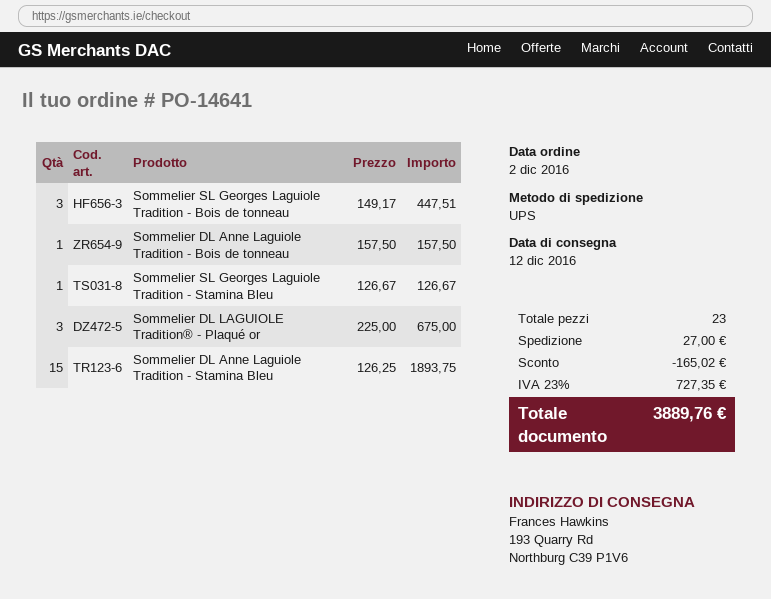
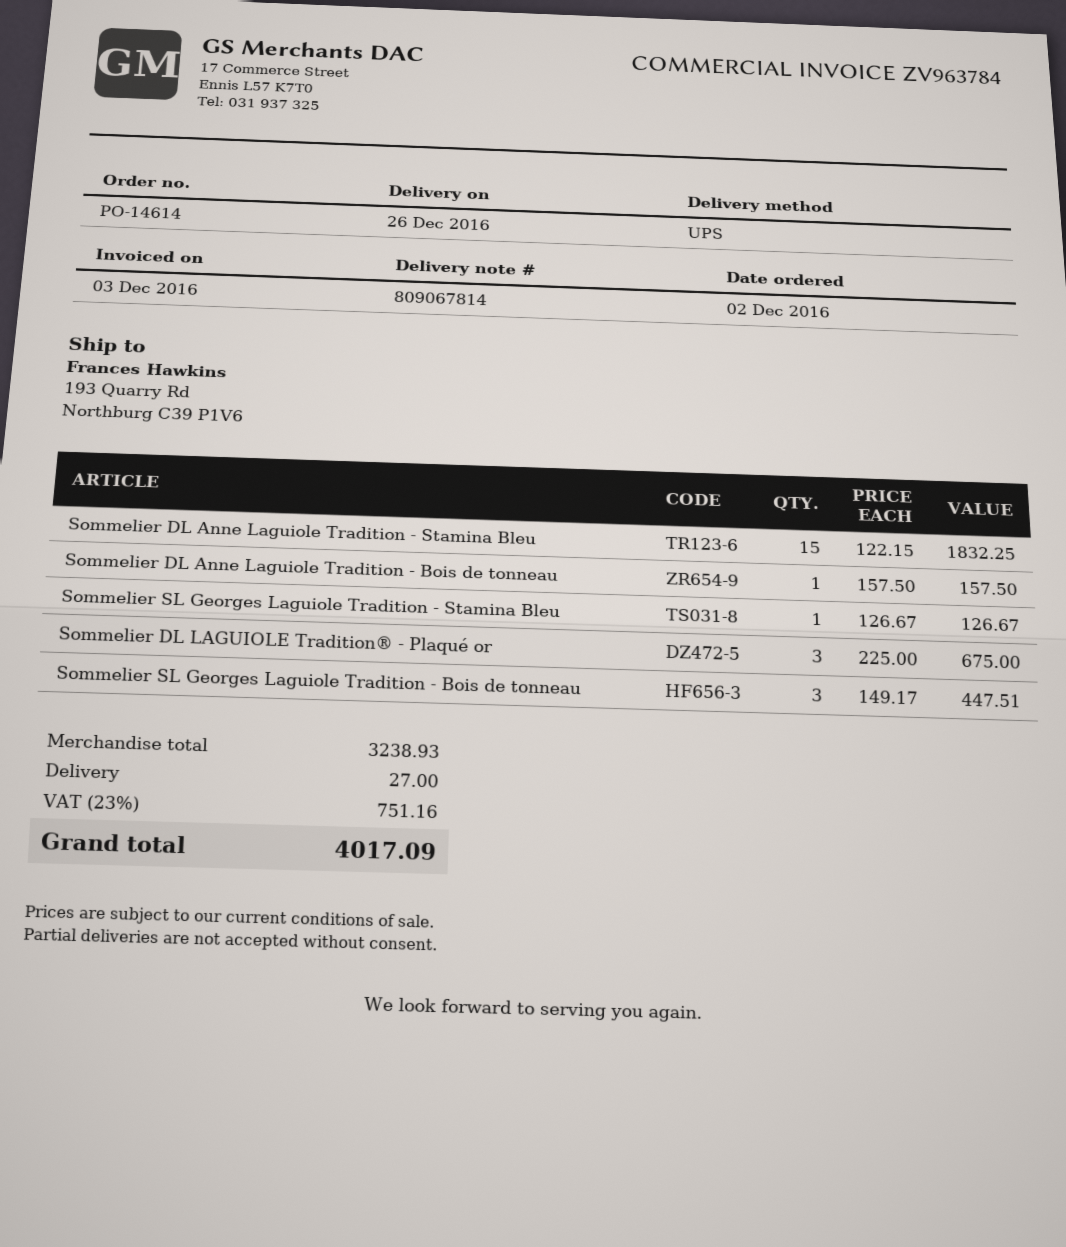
order number: PO-14641 -> PO-14614
delivery date: 2016-12-12 -> 2016-12-26
Sommelier DL Anne Laguiole Tradition - Stamina Bleu: 15 x 126.25 = 1893.75 -> 15 x 122.15 = 1832.25
discount: 165.02 -> none
tax: 23% = 727.35 -> 23% = 751.16
total: 3889.76 -> 4017.09

